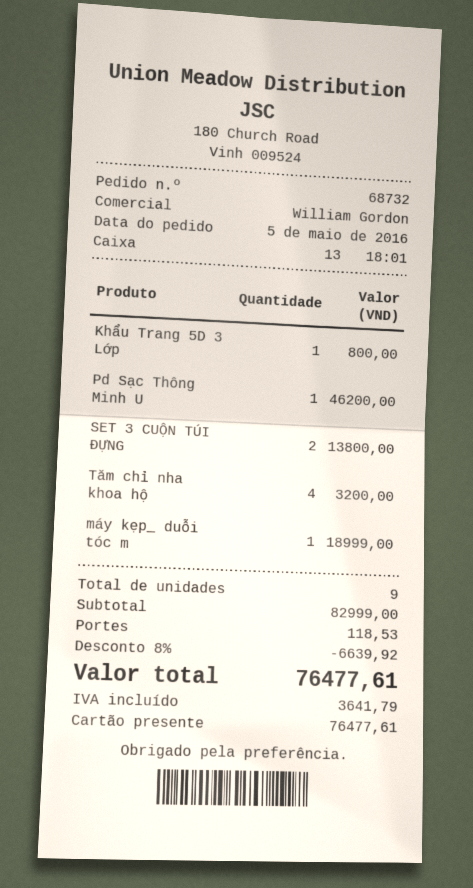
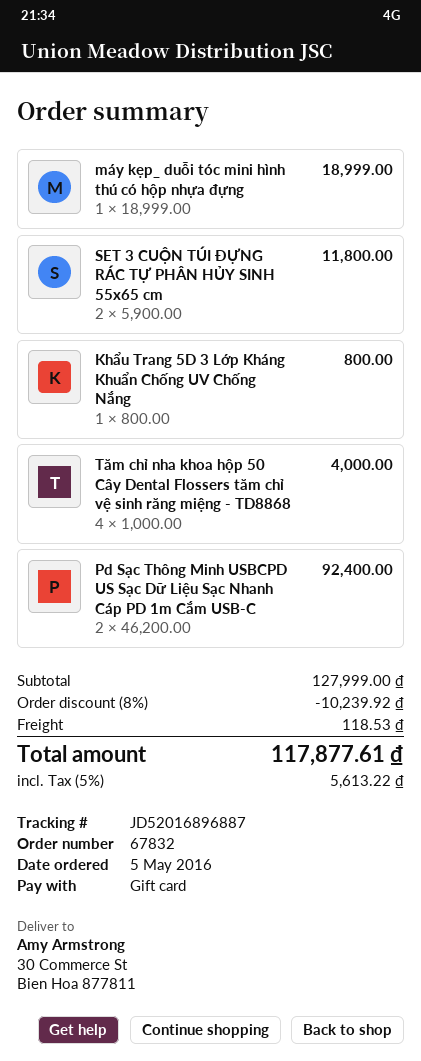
order number: 68732 -> 67832
Pd Sạc Thông Minh U: 1 for 46200.00 -> 2 for 92400.00
SET 3 CUỘN TÚI ĐỰNG: 2 for 13800.00 -> 2 for 11800.00
Tăm chỉ nha khoa hộ: 4 for 3200.00 -> 4 for 4000.00
subtotal: 82999.00 -> 127999.00
discount: 8% = 6639.92 -> 8% = 10239.92
tax: 3641.79 -> 5613.22
total: 76477.61 -> 117877.61

